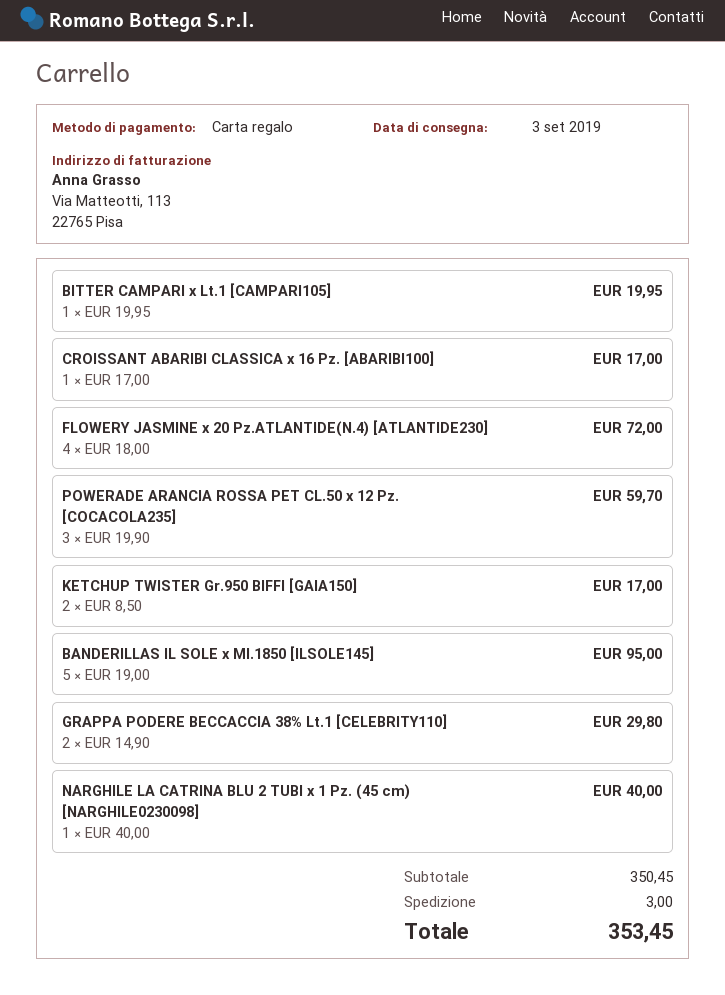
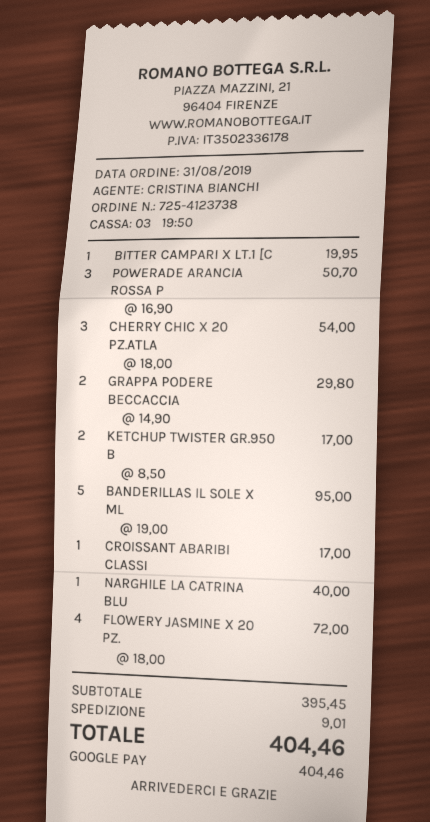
payment method: gift card -> Google Pay
POWERADE ARANCIA ROSSA PET CL.50 x 12 Pz. [COCACOLA235]: 3 x 19.90 = 59.70 -> 3 x 16.90 = 50.70
CHERRY CHIC X 20 PZ.ATLA: none -> 3 x 18.00 = 54.00
subtotal: 350.45 -> 395.45
shipping: 3.00 -> 9.01
total: 353.45 -> 404.46

